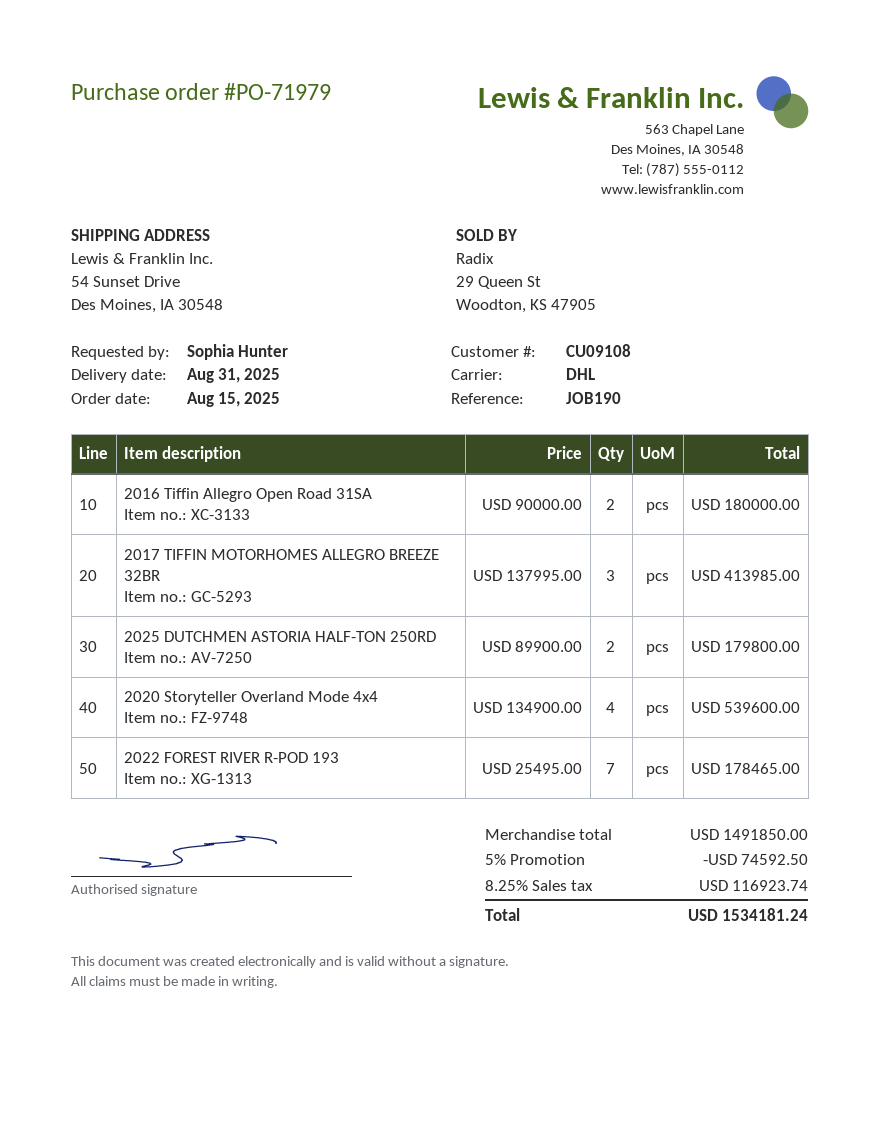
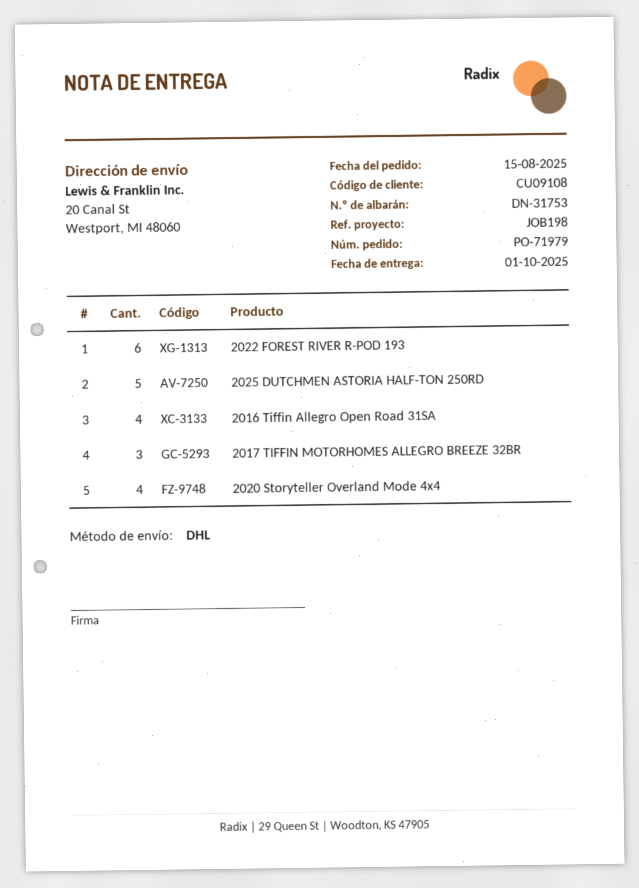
delivery date: 2025-08-31 -> 2025-10-01
reference: JOB190 -> JOB198
ship to: 54 Sunset Drive, Des Moines, IA 30548 -> 20 Canal St, Westport, MI 48060
2016 Tiffin Allegro Open Road 31SA: 2 -> 4
2025 DUTCHMEN ASTORIA HALF-TON 250RD: 2 -> 5
2022 FOREST RIVER R-POD 193: 7 -> 6

